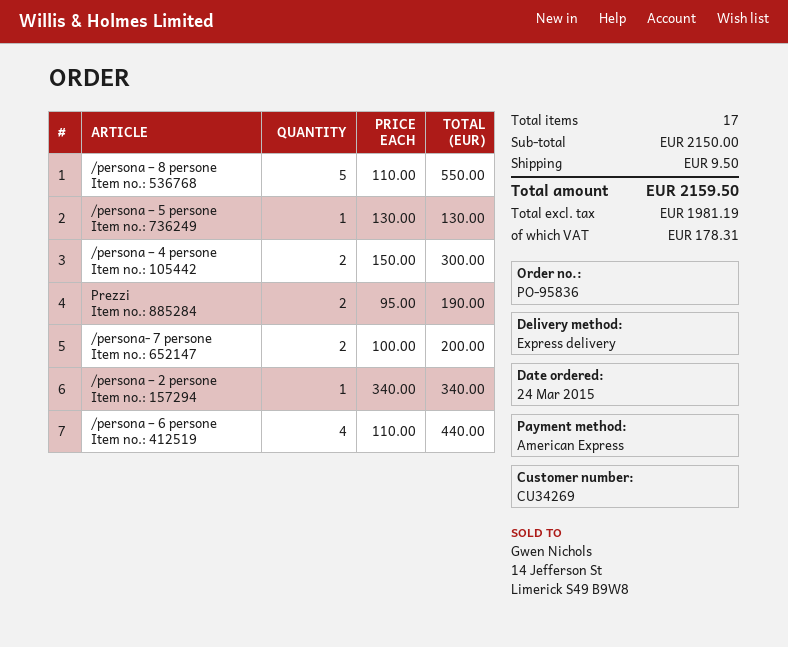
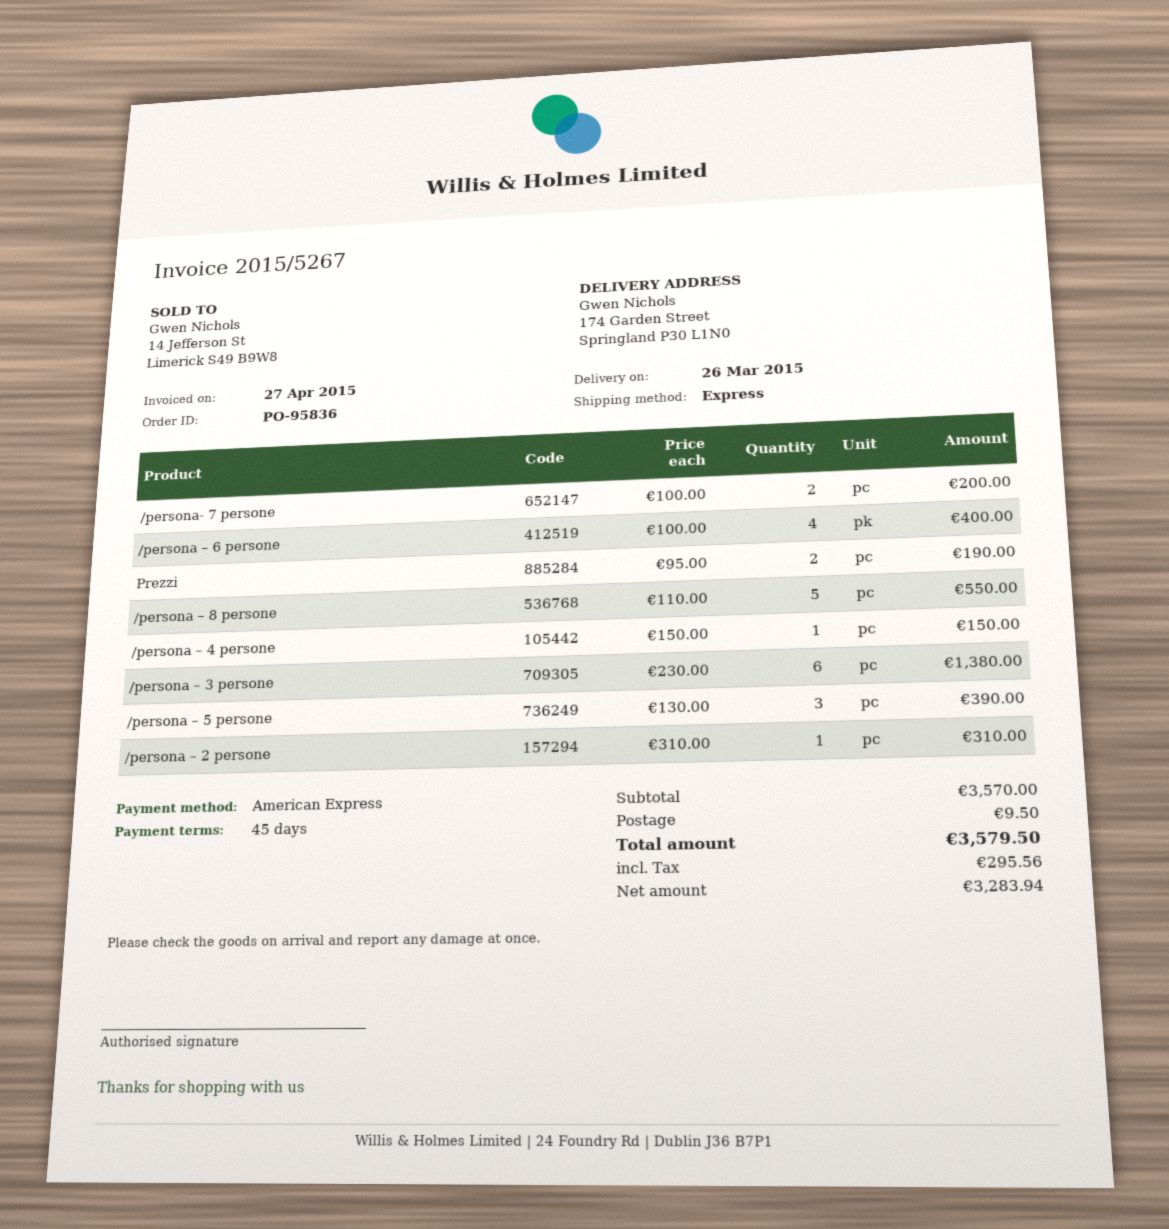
/persona – 5 persone: 1 x 130.00 = 130.00 -> 3 x 130.00 = 390.00
/persona – 4 persone: 2 x 150.00 = 300.00 -> 1 x 150.00 = 150.00
/persona – 2 persone: 1 x 340.00 = 340.00 -> 1 x 310.00 = 310.00
/persona – 6 persone: 4 x 110.00 = 440.00 -> 4 x 100.00 = 400.00
/persona – 3 persone: none -> 6 x 230.00 = 1380.00
subtotal: 2150.00 -> 3570.00
net: 1981.19 -> 3283.94
tax: 178.31 -> 295.56
total: 2159.50 -> 3579.50

